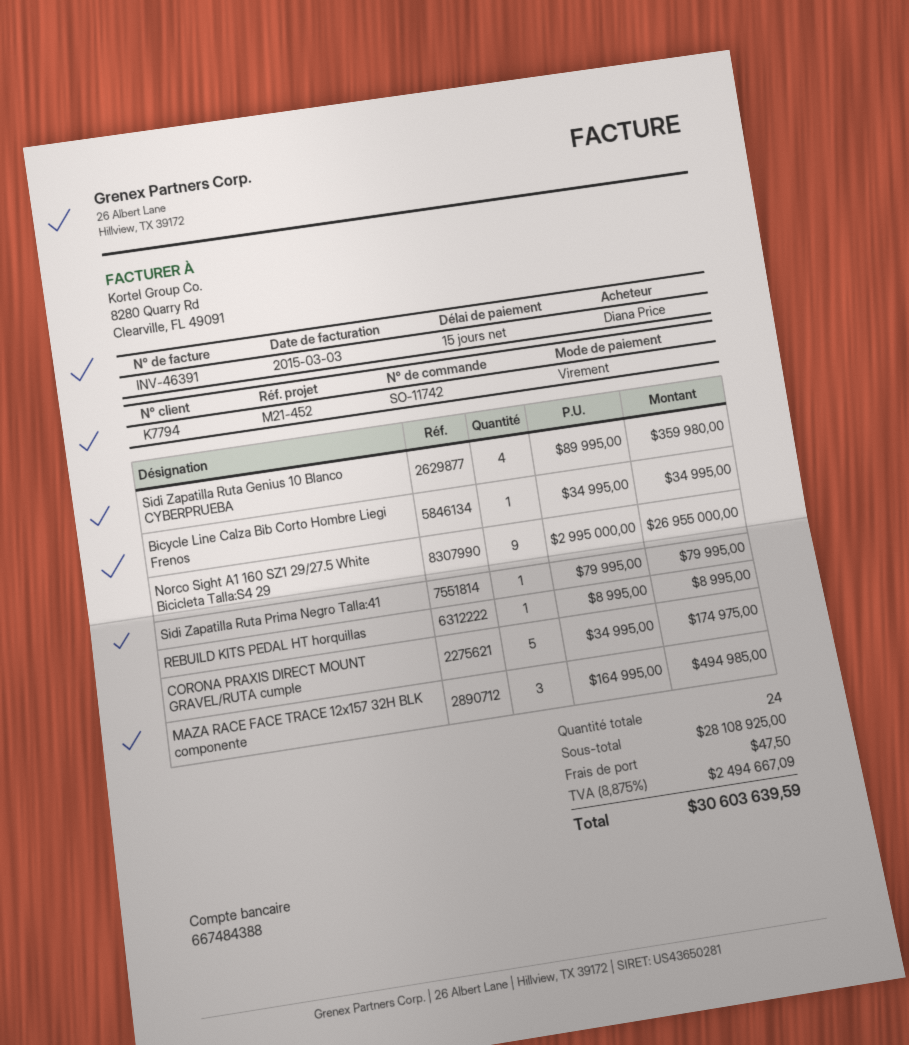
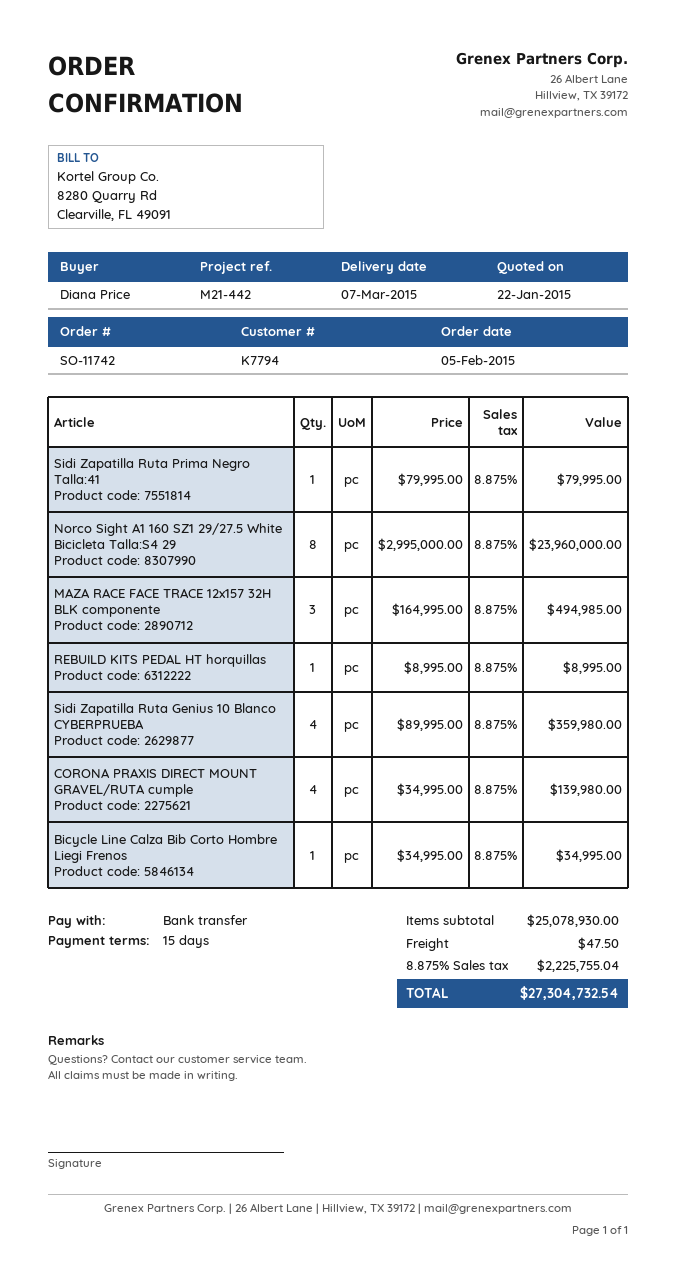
reference: M21-452 -> M21-442
Norco Sight A1 160 SZ1 29/27.5 White Bicicleta Talla:S4 29: 9 x 2995000.00 = 26955000.00 -> 8 x 2995000.00 = 23960000.00
CORONA PRAXIS DIRECT MOUNT GRAVEL/RUTA cumple: 5 x 34995.00 = 174975.00 -> 4 x 34995.00 = 139980.00
subtotal: 28108925.00 -> 25078930.00
tax: 8.875% = 2494667.09 -> 8.875% = 2225755.04
total: 30603639.59 -> 27304732.54

